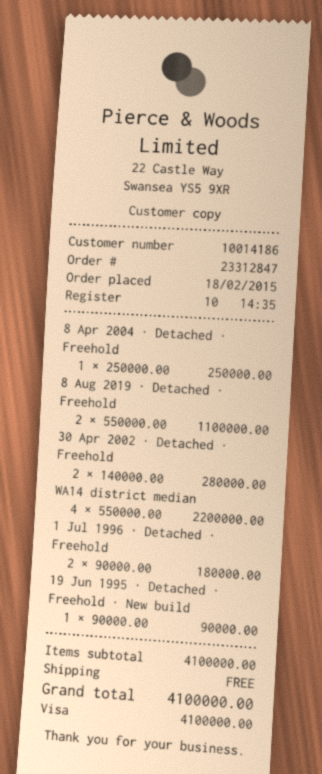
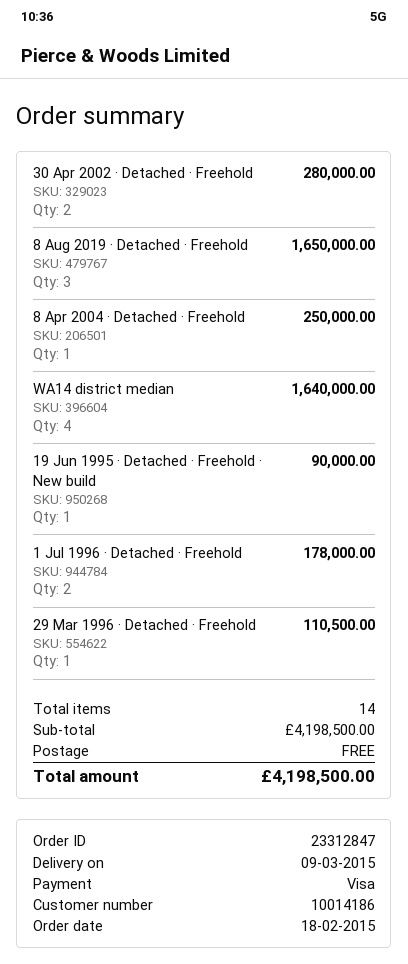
8 Aug 2019 · Detached · Freehold: 2 for 1100000.00 -> 3 for 1650000.00
WA14 district median: 4 for 2200000.00 -> 4 for 1640000.00
1 Jul 1996 · Detached · Freehold: 2 for 180000.00 -> 2 for 178000.00
29 Mar 1996 · Detached · Freehold: none -> 1 for 110500.00
subtotal: 4100000.00 -> 4198500.00
total: 4100000.00 -> 4198500.00

